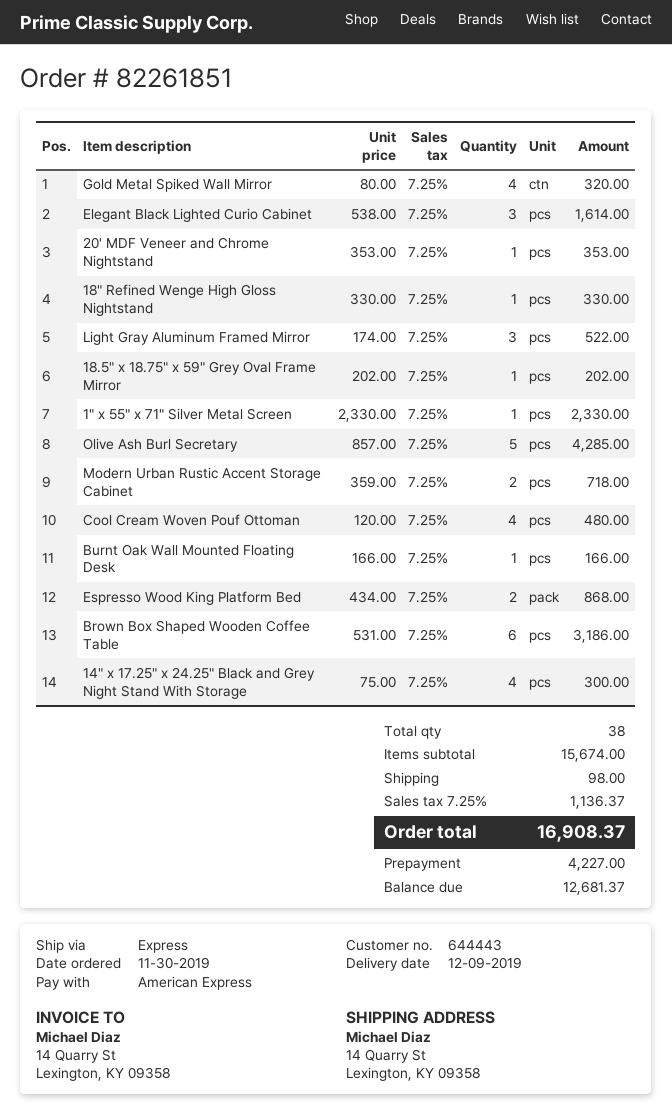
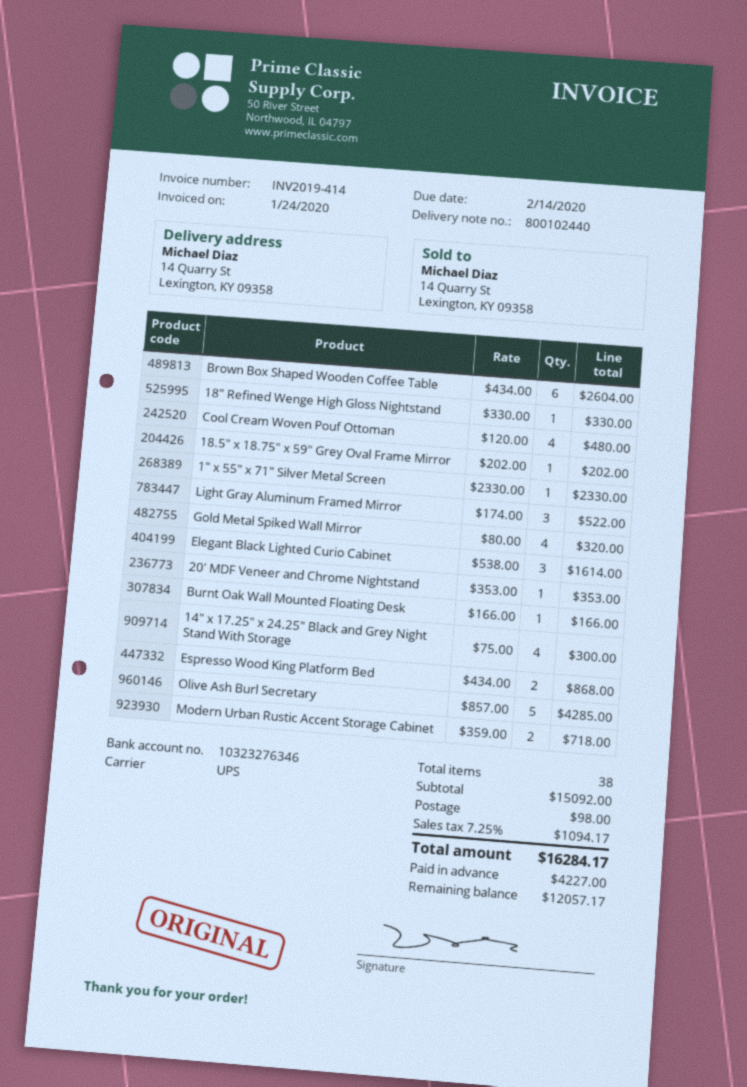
shipping method: express -> UPS
Brown Box Shaped Wooden Coffee Table: 6 x 531.00 = 3186.00 -> 6 x 434.00 = 2604.00
subtotal: 15674.00 -> 15092.00
tax: 7.25% = 1136.37 -> 7.25% = 1094.17
total: 16908.37 -> 16284.17
balance: 12681.37 -> 12057.17

